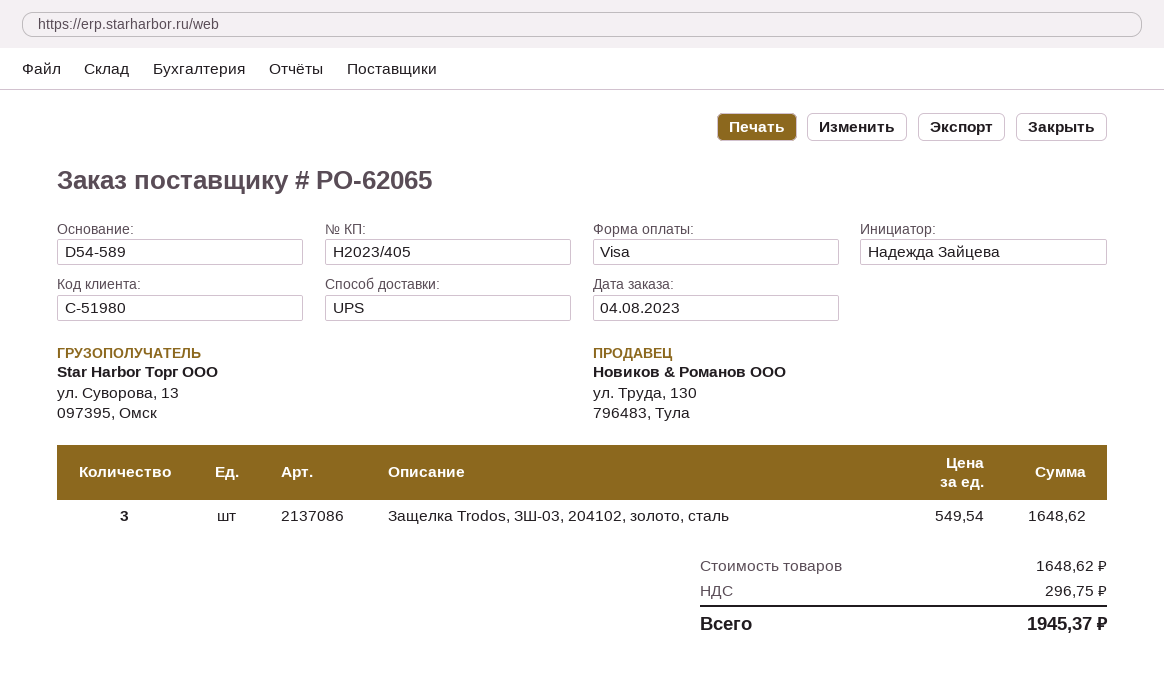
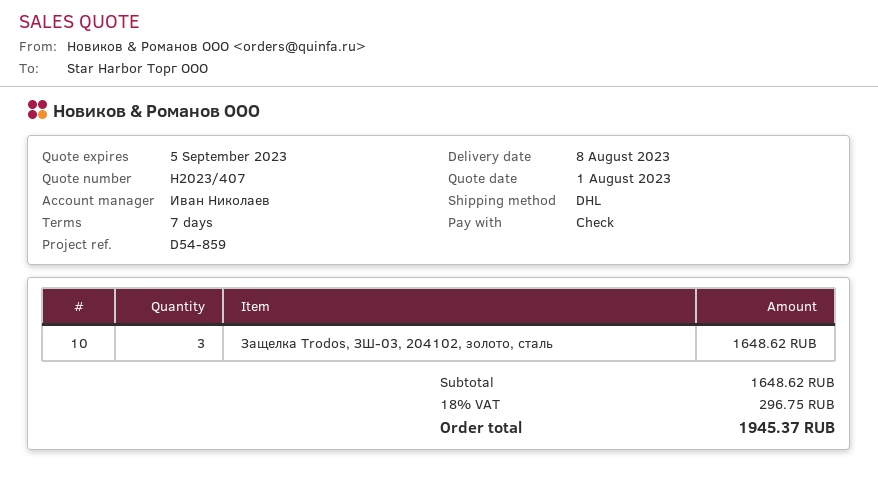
quote number: H2023/405 -> H2023/407
reference: D54-589 -> D54-859
payment method: Visa -> cheque
shipping method: UPS -> DHL

